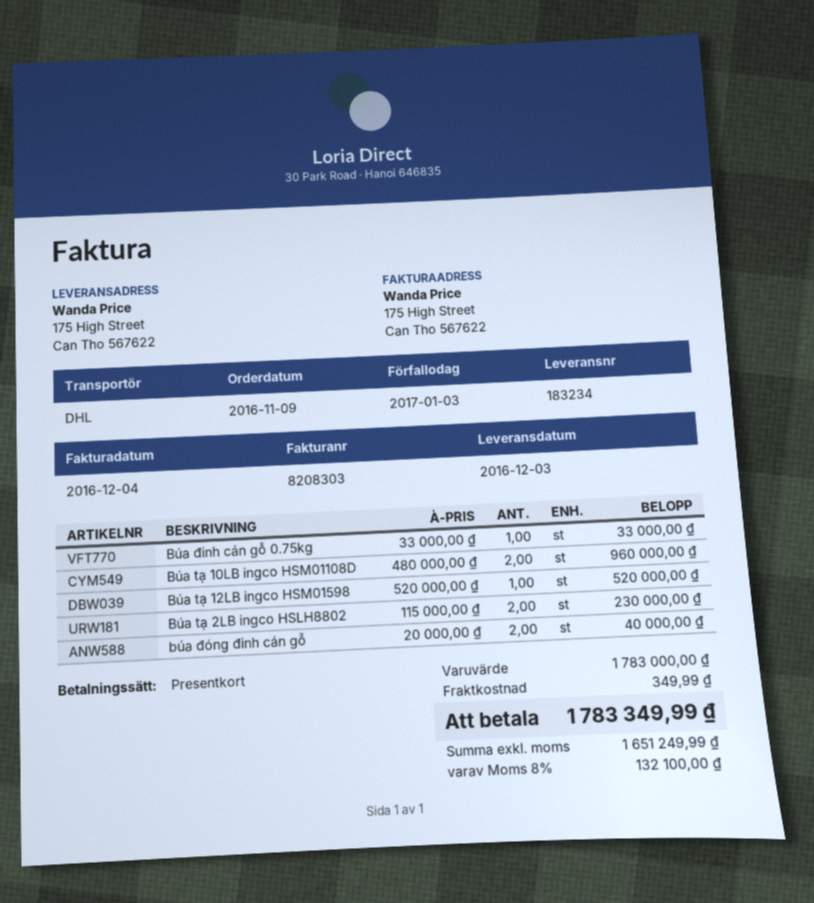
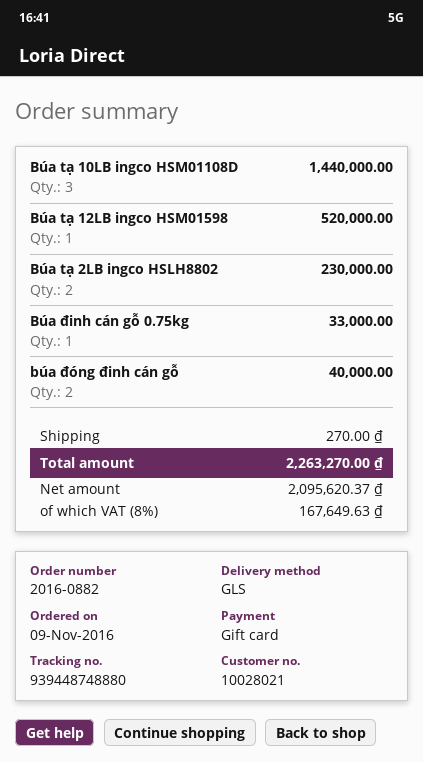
shipping method: DHL -> GLS
Búa tạ 10LB ingco HSM01108D: 2 for 960000.00 -> 3 for 1440000.00
shipping: 349.99 -> 270.00
net: 1651249.99 -> 2095620.37
tax: 8% = 132100.00 -> 8% = 167649.63
total: 1783349.99 -> 2263270.00

